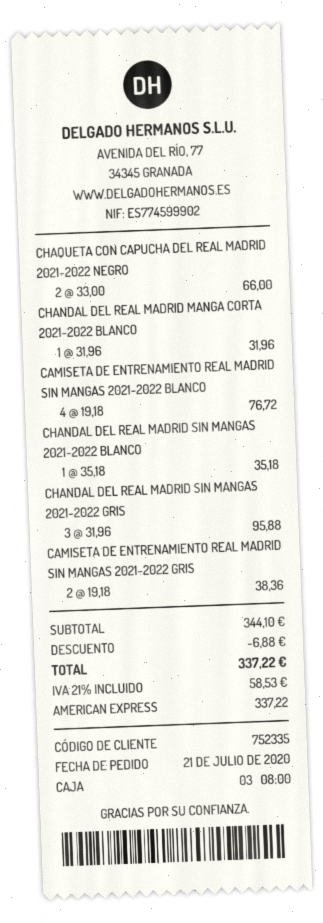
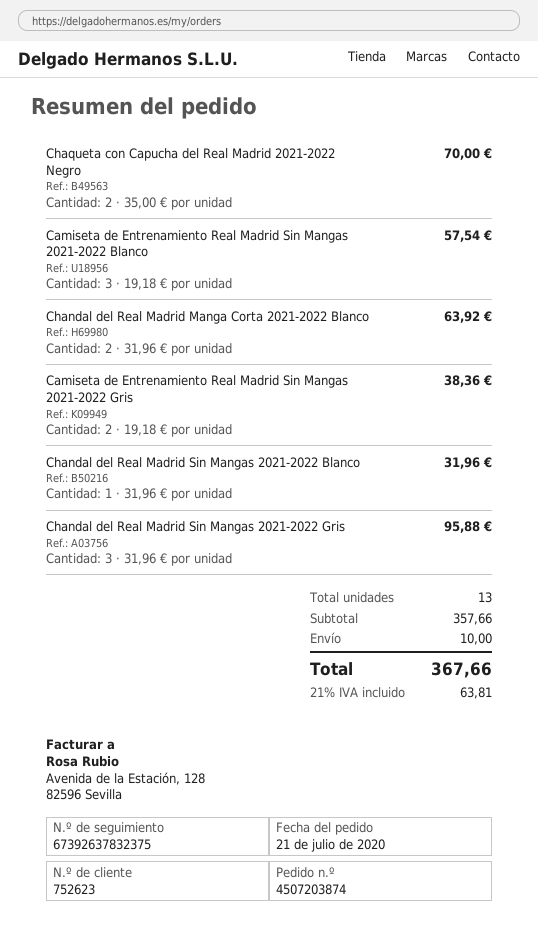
customer number: 752335 -> 752623
CHAQUETA CON CAPUCHA DEL REAL MADRID 2021-2022 NEGRO: 2 x 33.00 = 66.00 -> 2 x 35.00 = 70.00
CHANDAL DEL REAL MADRID MANGA CORTA 2021-2022 BLANCO: 1 x 31.96 = 31.96 -> 2 x 31.96 = 63.92
CAMISETA DE ENTRENAMIENTO REAL MADRID SIN MANGAS 2021-2022 BLANCO: 4 x 19.18 = 76.72 -> 3 x 19.18 = 57.54
CHANDAL DEL REAL MADRID SIN MANGAS 2021-2022 BLANCO: 1 x 35.18 = 35.18 -> 1 x 31.96 = 31.96
subtotal: 344.10 -> 357.66
discount: 6.88 -> none
shipping: none -> 10.00
tax: 21% = 58.53 -> 21% = 63.81
total: 337.22 -> 367.66

